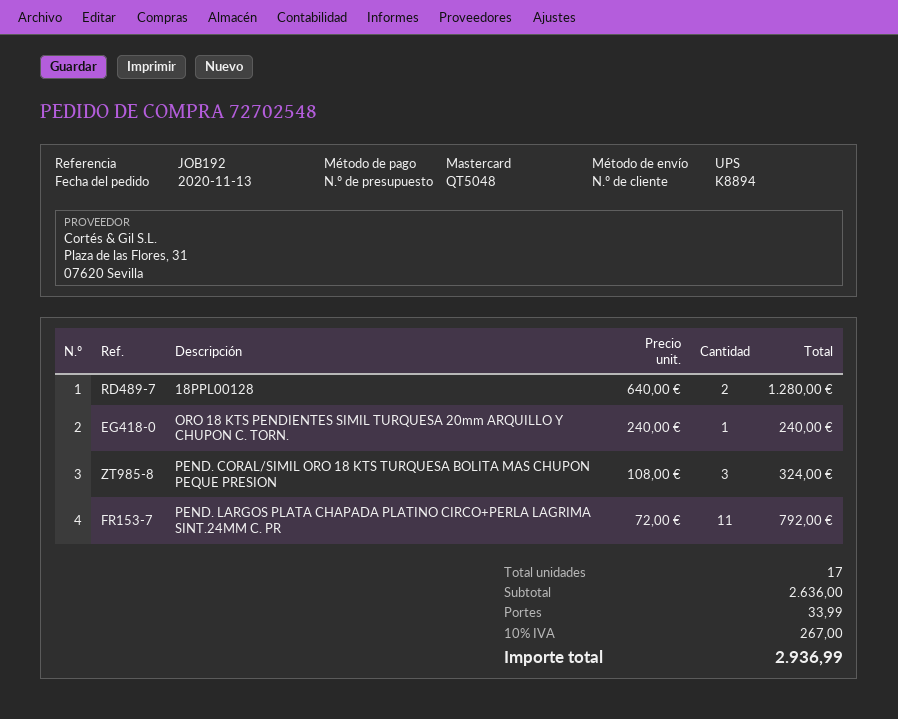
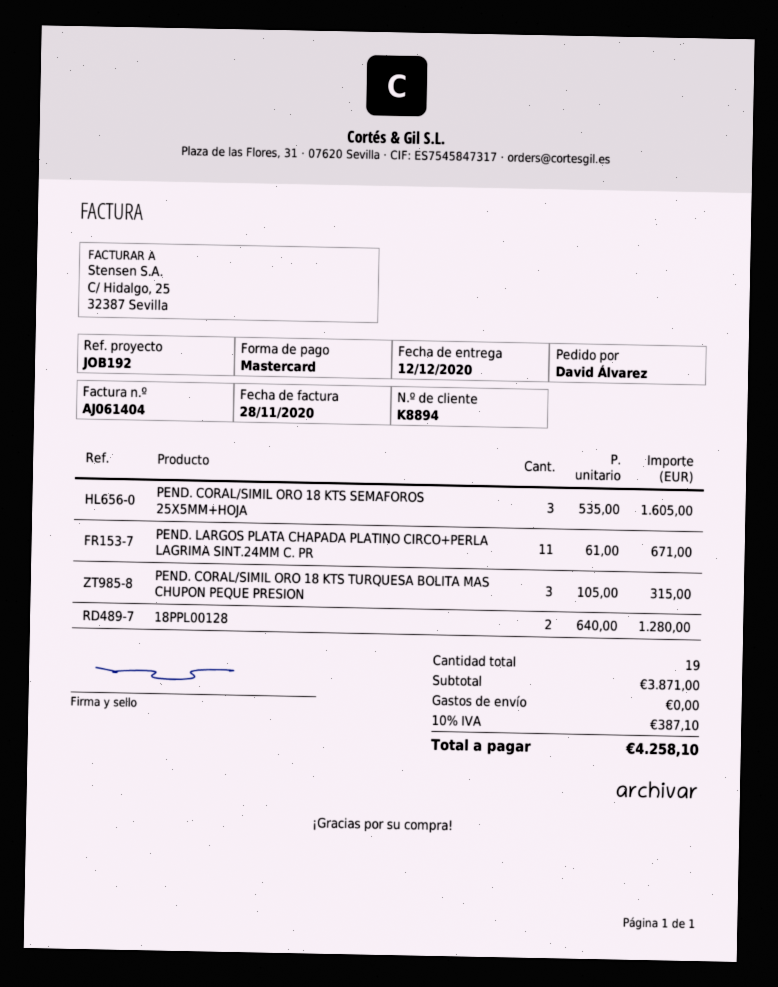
ORO 18 KTS PENDIENTES SIMIL TURQUESA 20mm ARQUILLO Y CHUPON C. TORN.: 1 x 240.00 = 240.00 -> none
PEND. CORAL/SIMIL ORO 18 KTS TURQUESA BOLITA MAS CHUPON PEQUE PRESION: 3 x 108.00 = 324.00 -> 3 x 105.00 = 315.00
PEND. LARGOS PLATA CHAPADA PLATINO CIRCO+PERLA LAGRIMA SINT.24MM C. PR: 11 x 72.00 = 792.00 -> 11 x 61.00 = 671.00
PEND. CORAL/SIMIL ORO 18 KTS SEMAFOROS 25X5MM+HOJA: none -> 3 x 535.00 = 1605.00
total quantity: 17 -> 19
subtotal: 2636.00 -> 3871.00
shipping: 33.99 -> 0.00
tax: 10% = 267.00 -> 10% = 387.10
total: 2936.99 -> 4258.10

